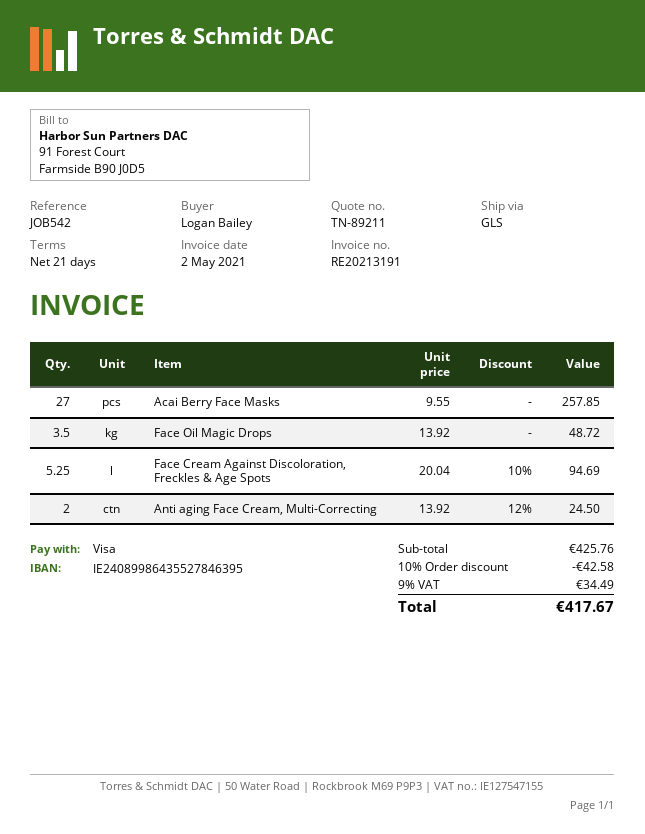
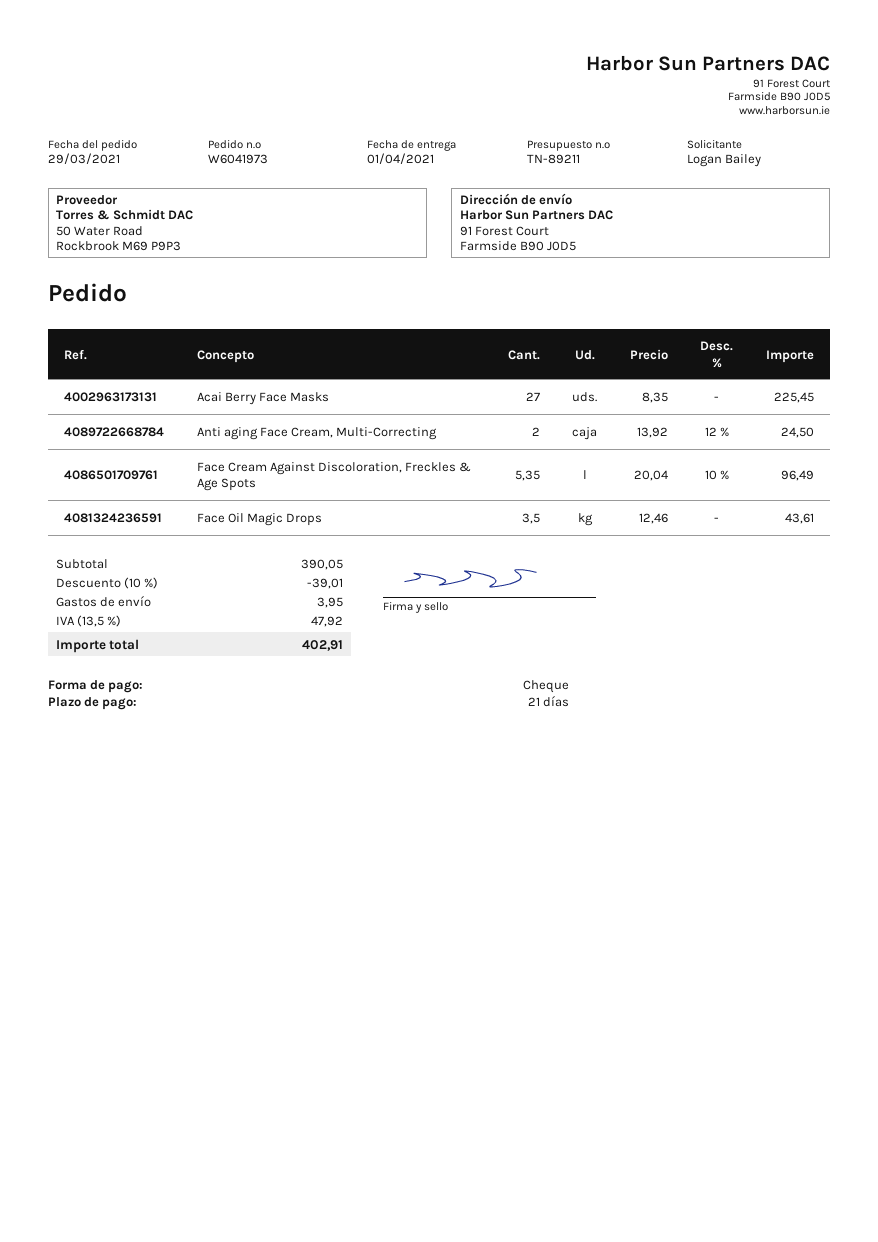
payment method: Visa -> cheque
Acai Berry Face Masks: 27 x 9.55 = 257.85 -> 27 x 8.35 = 225.45
Face Oil Magic Drops: 3.5 x 13.92 = 48.72 -> 3.5 x 12.46 = 43.61
Face Cream Against Discoloration, Freckles & Age Spots: 5.25 x 20.04 - 10% = 94.69 -> 5.35 x 20.04 - 10% = 96.49
subtotal: 425.76 -> 390.05
discount: 10% = 42.58 -> 10% = 39.01
shipping: none -> 3.95
tax: 9% = 34.49 -> 13.5% = 47.92
total: 417.67 -> 402.91

